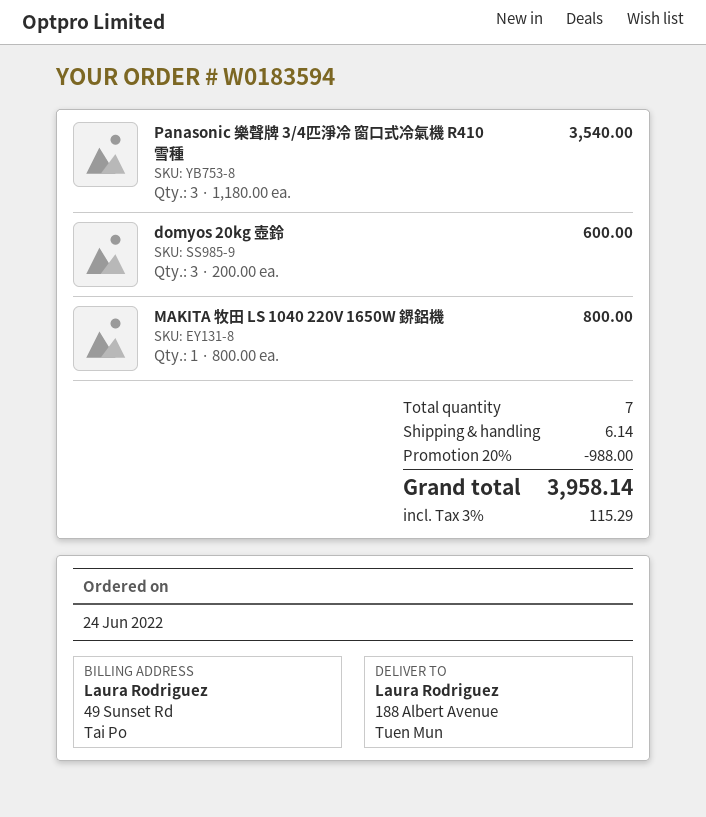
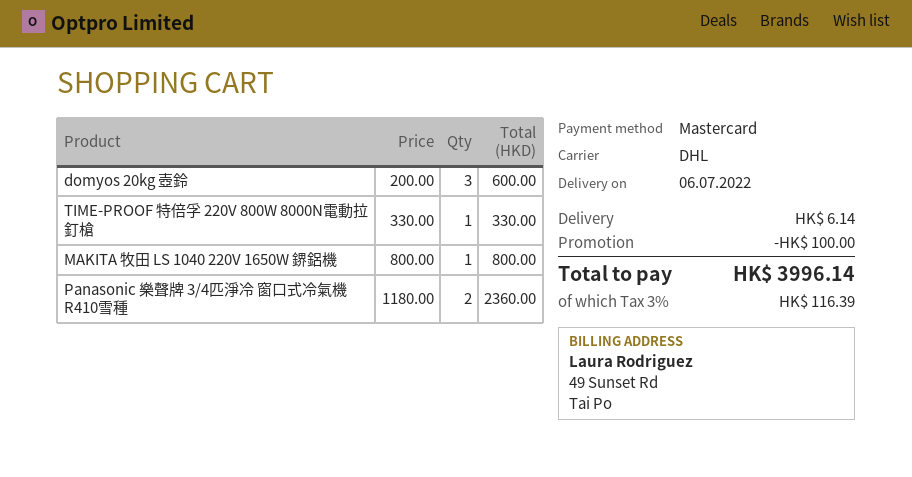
Panasonic 樂聲牌 3/4匹淨冷 窗口式冷氣機 R410雪種: 3 x 1180.00 = 3540.00 -> 2 x 1180.00 = 2360.00
TIME-PROOF 特倍孚 220V 800W 8000N電動拉釘槍: none -> 1 x 330.00 = 330.00
discount: 988.00 -> 100.00
tax: 3% = 115.29 -> 3% = 116.39
total: 3958.14 -> 3996.14

